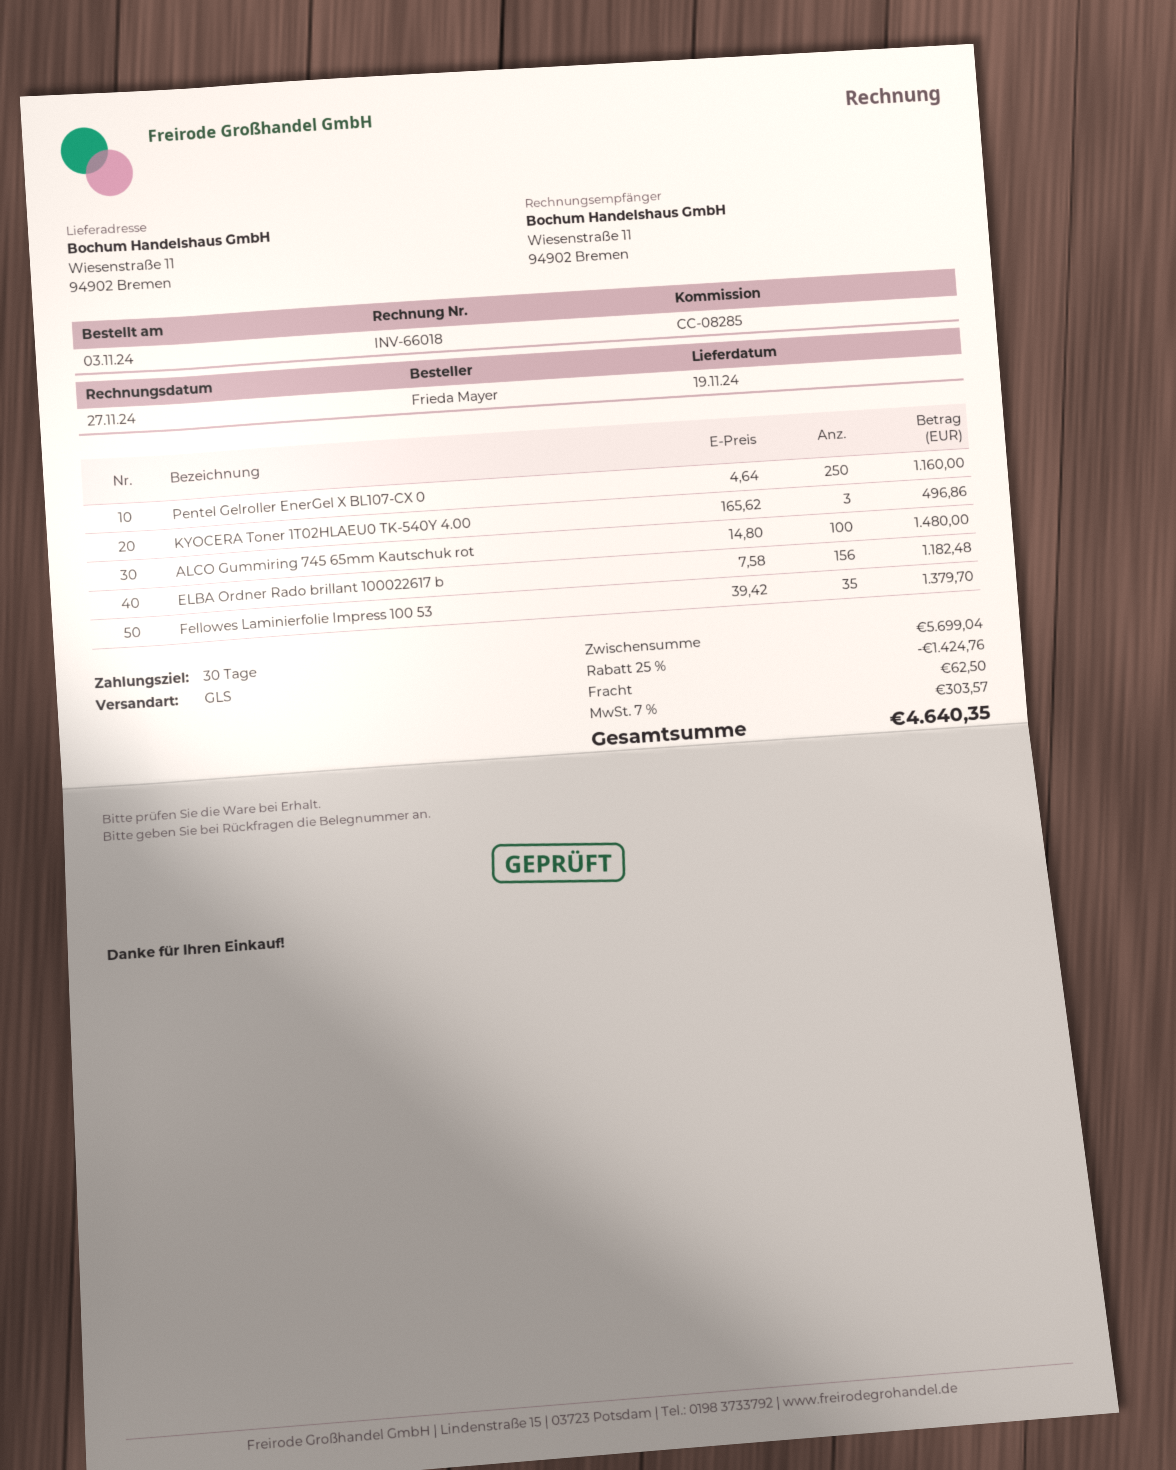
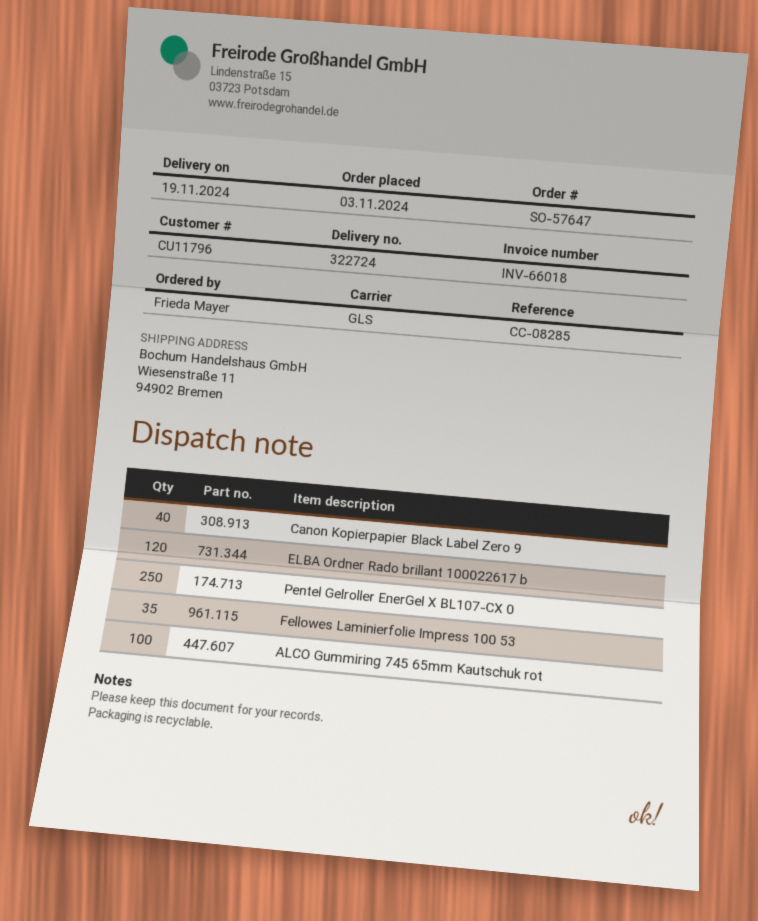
KYOCERA Toner 1T02HLAEU0 TK-540Y 4.00: 3 -> none
ELBA Ordner Rado brillant 100022617 b: 156 -> 120
Canon Kopierpapier Black Label Zero 9: none -> 40

